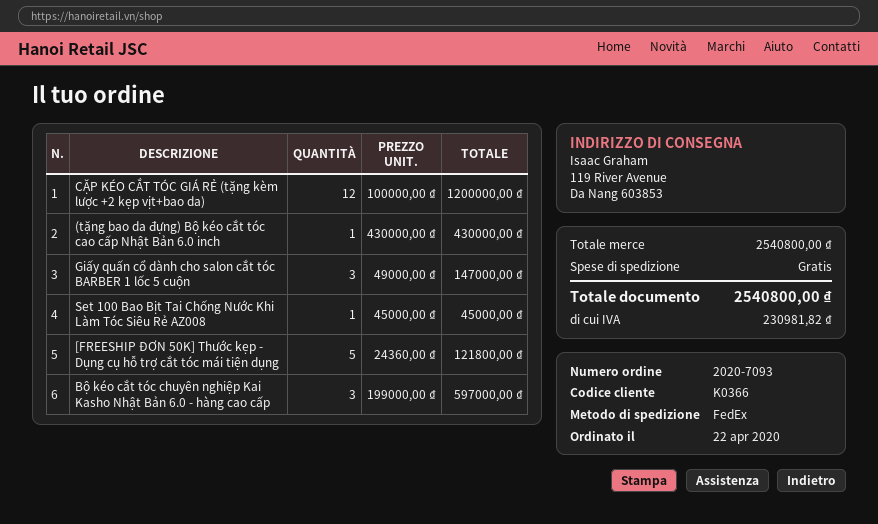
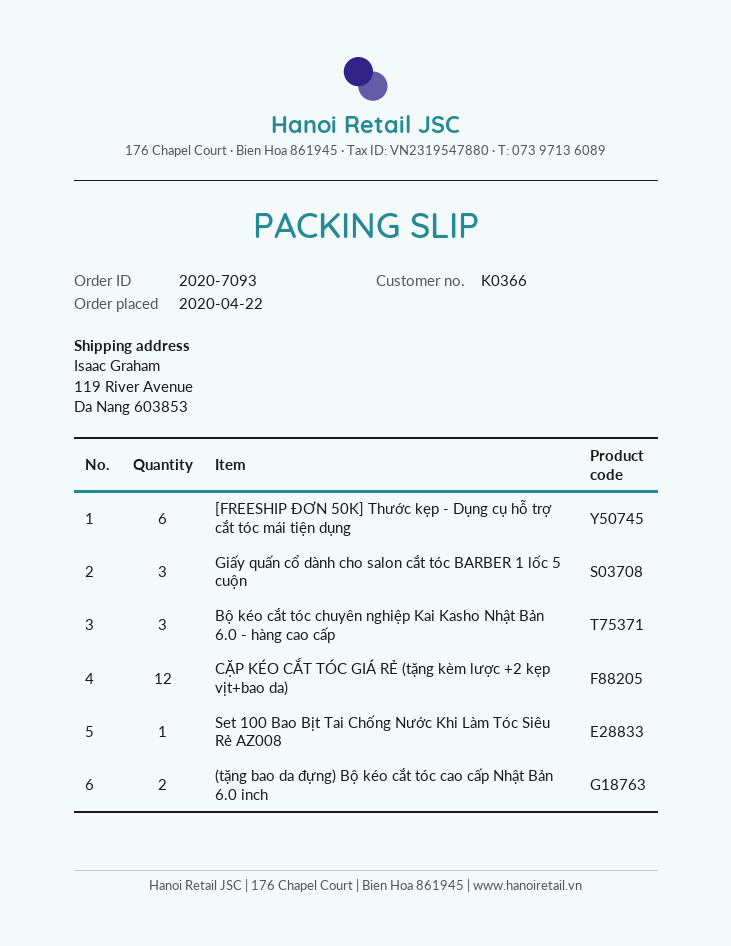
(tặng bao da đựng) Bộ kéo cắt tóc cao cấp Nhật Bản 6.0 inch: 1 -> 2
[FREESHIP ĐƠN 50K] Thước kẹp - Dụng cụ hỗ trợ cắt tóc mái tiện dụng: 5 -> 6

